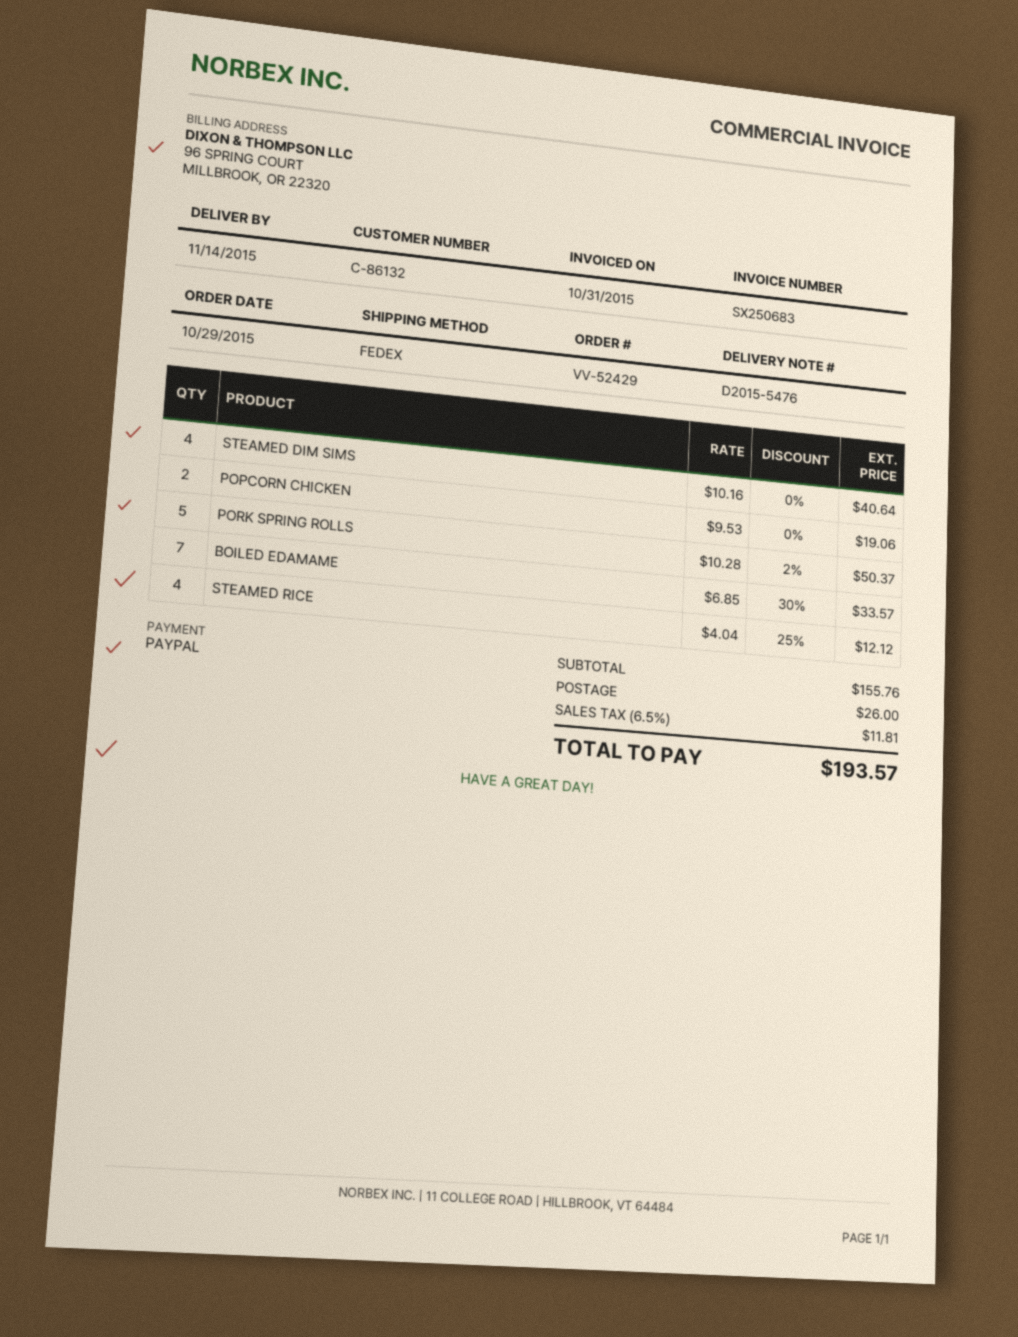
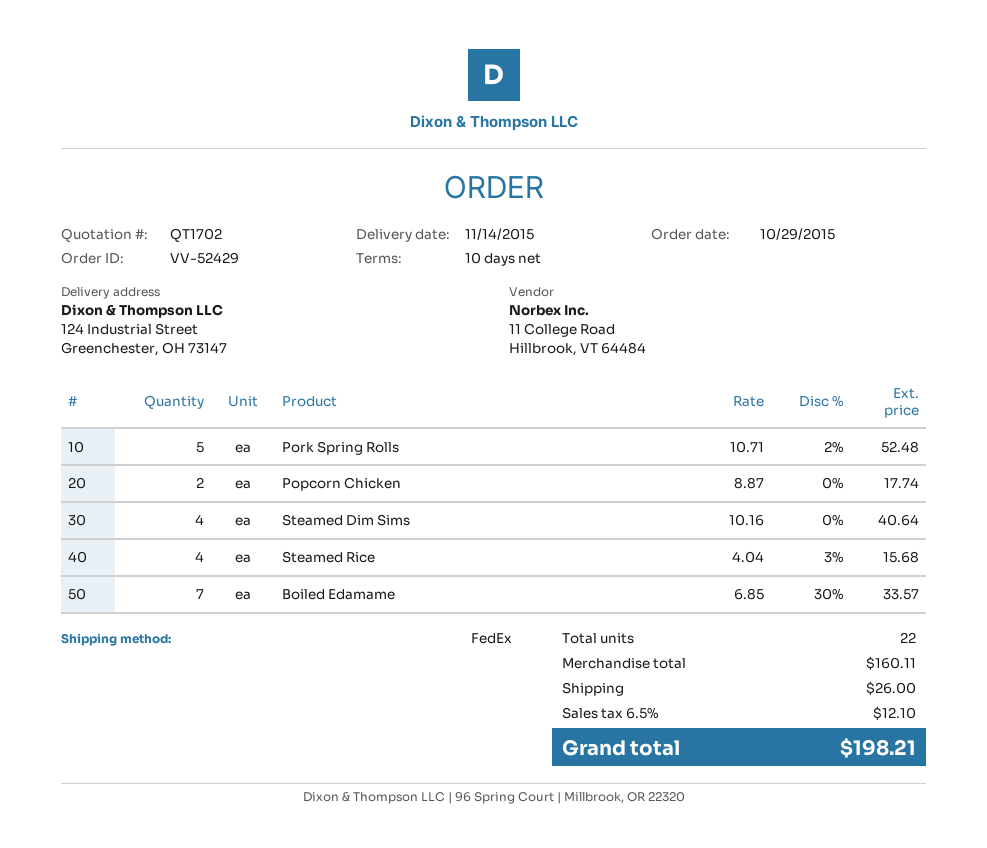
POPCORN CHICKEN: 2 x 9.53 = 19.06 -> 2 x 8.87 = 17.74
PORK SPRING ROLLS: 5 x 10.28 - 2% = 50.37 -> 5 x 10.71 - 2% = 52.48
STEAMED RICE: 4 x 4.04 - 25% = 12.12 -> 4 x 4.04 - 3% = 15.68
subtotal: 155.76 -> 160.11
tax: 6.5% = 11.81 -> 6.5% = 12.10
total: 193.57 -> 198.21

